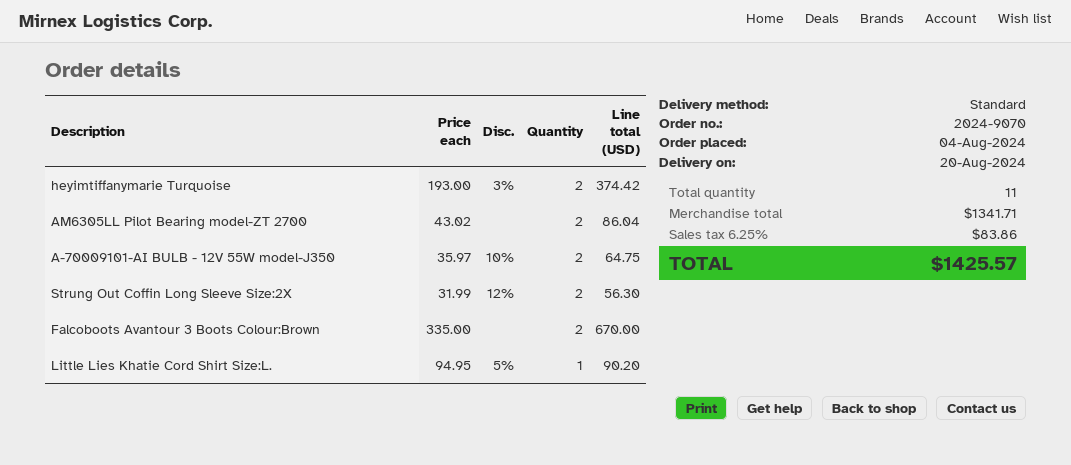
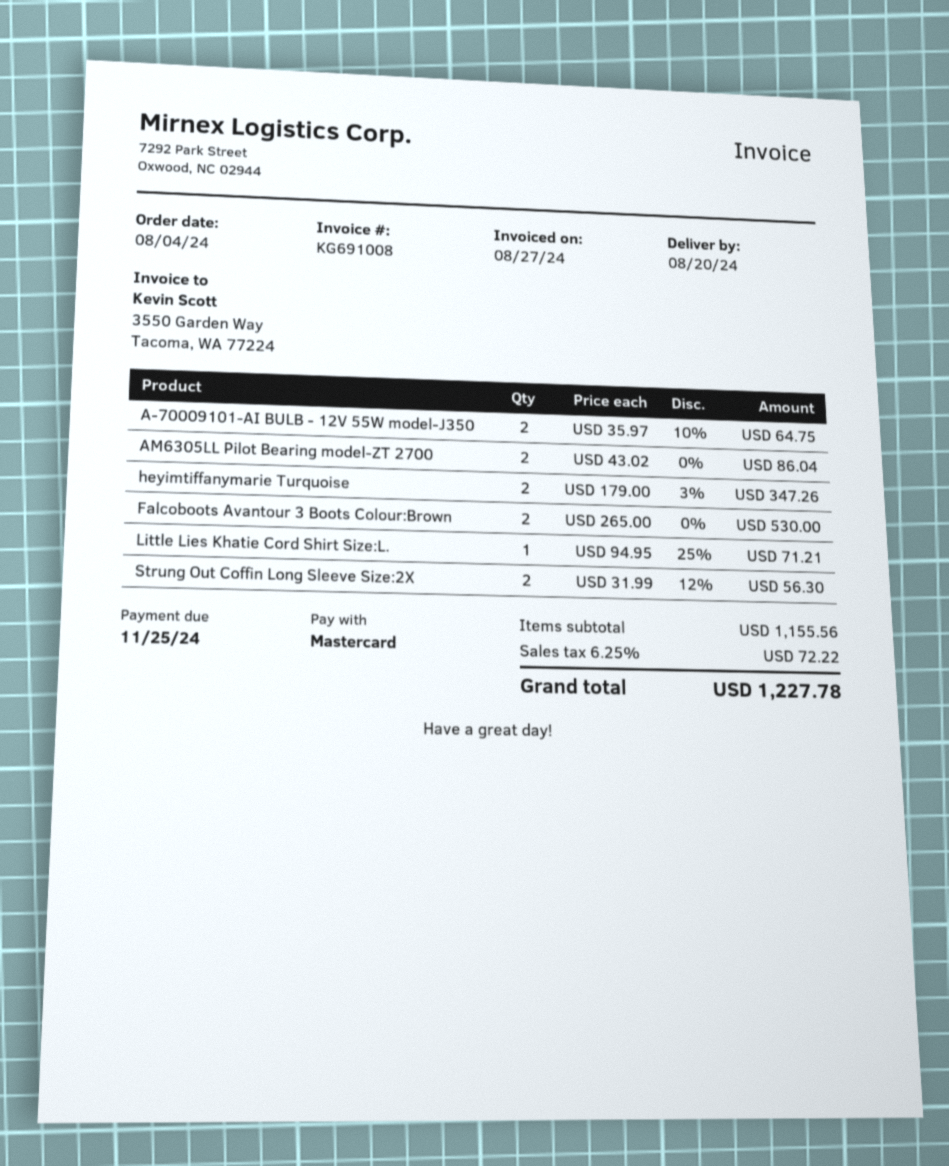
heyimtiffanymarie Turquoise: 2 x 193.00 - 3% = 374.42 -> 2 x 179.00 - 3% = 347.26
Falcoboots Avantour 3 Boots Colour:Brown: 2 x 335.00 = 670.00 -> 2 x 265.00 = 530.00
Little Lies Khatie Cord Shirt Size:L.: 1 x 94.95 - 5% = 90.20 -> 1 x 94.95 - 25% = 71.21
subtotal: 1341.71 -> 1155.56
tax: 6.25% = 83.86 -> 6.25% = 72.22
total: 1425.57 -> 1227.78

